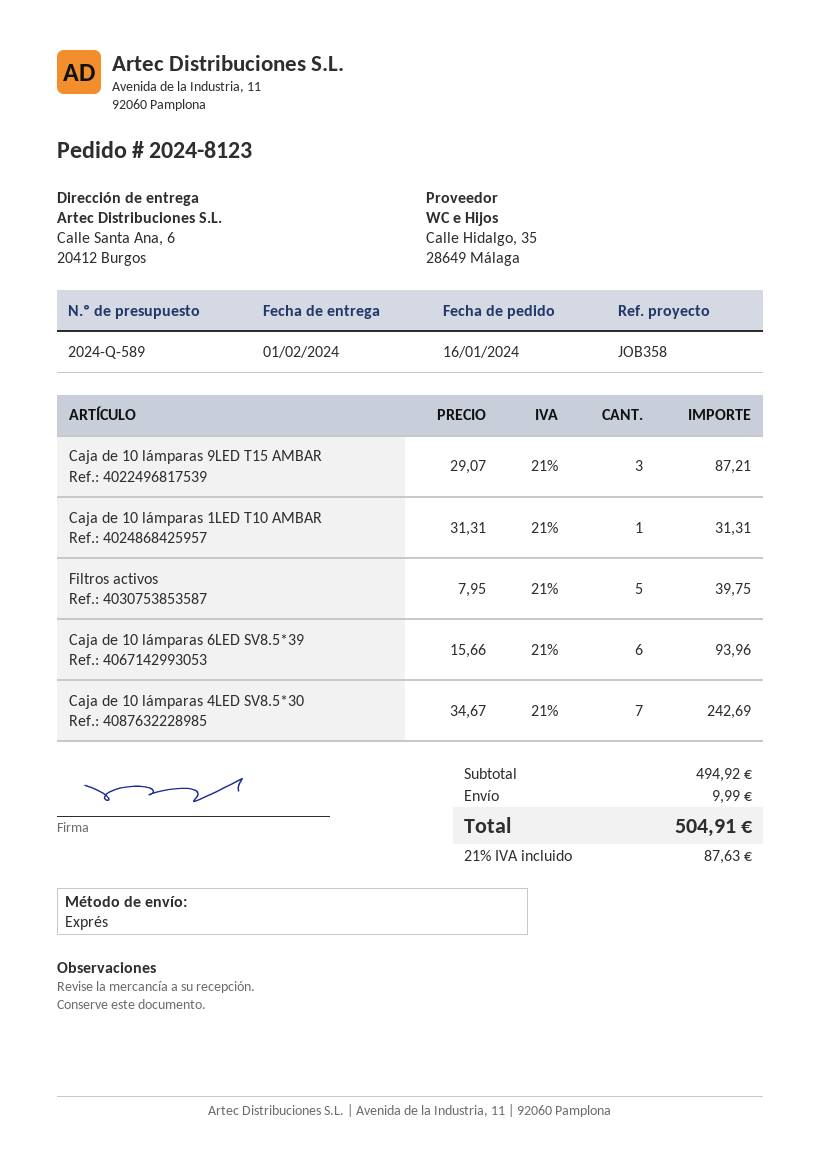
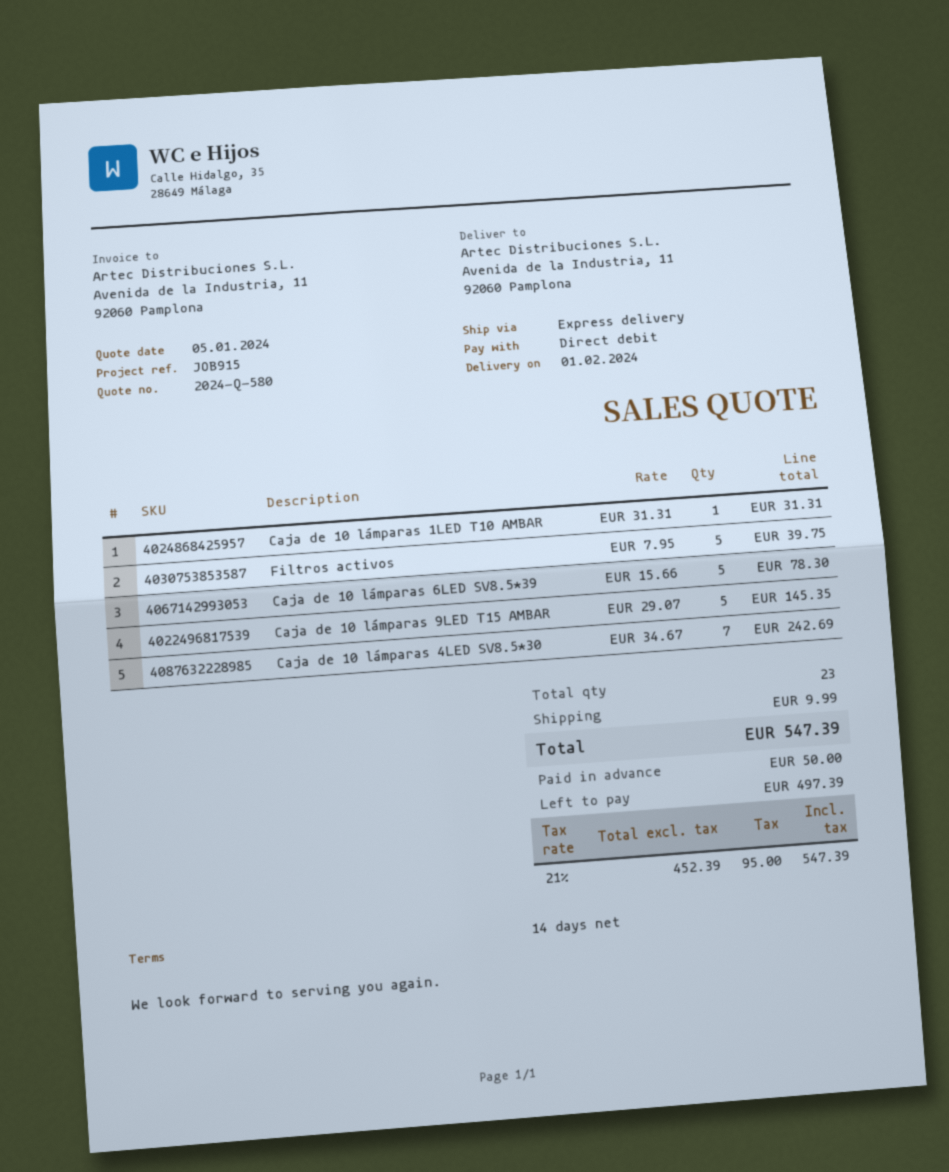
quote number: 2024-Q-589 -> 2024-Q-580
reference: JOB358 -> JOB915
ship to: Calle Santa Ana, 6, 20412 Burgos -> Avenida de la Industria, 11, 92060 Pamplona
Caja de 10 lámparas 9LED T15 AMBAR: 3 x 29.07 = 87.21 -> 5 x 29.07 = 145.35
Caja de 10 lámparas 6LED SV8.5*39: 6 x 15.66 = 93.96 -> 5 x 15.66 = 78.30
tax: 21% = 87.63 -> 21% = 95.00
total: 504.91 -> 547.39

